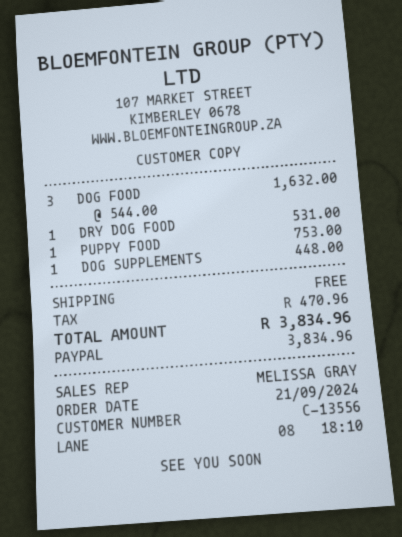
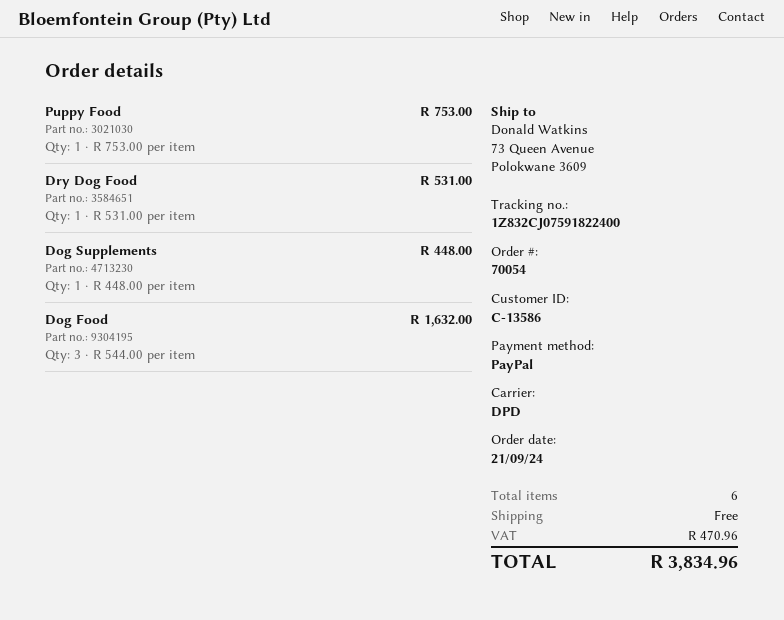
customer number: C-13556 -> C-13586

